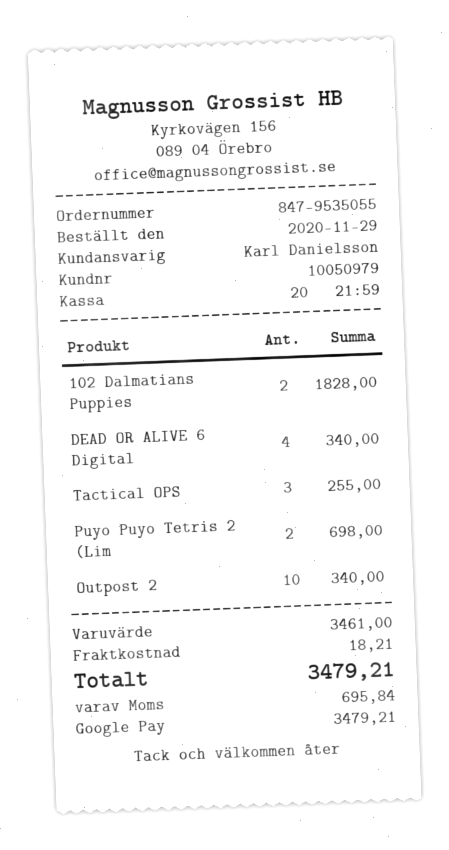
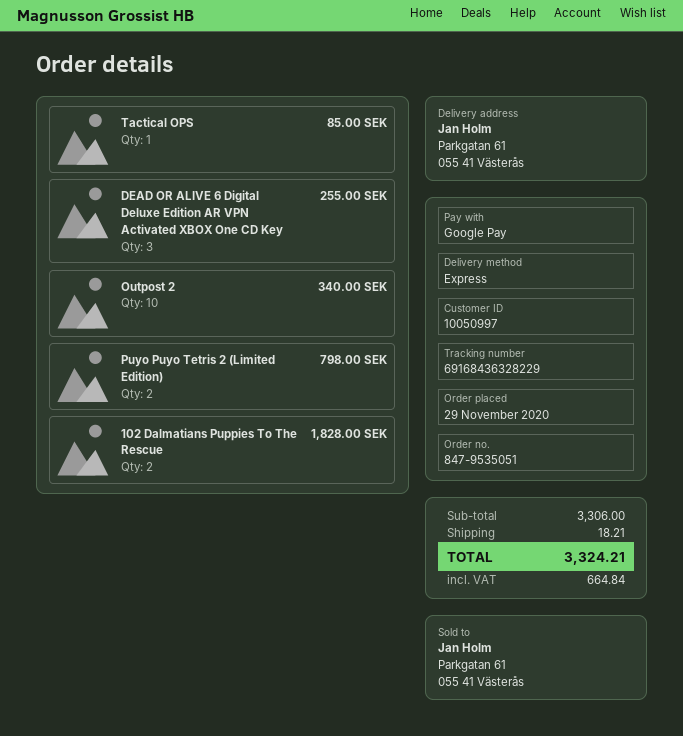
order number: 847-9535055 -> 847-9535051
customer number: 10050979 -> 10050997
DEAD OR ALIVE 6 Digital: 4 for 340.00 -> 3 for 255.00
Tactical OPS: 3 for 255.00 -> 1 for 85.00
Puyo Puyo Tetris 2 (Lim: 2 for 698.00 -> 2 for 798.00
subtotal: 3461.00 -> 3306.00
tax: 695.84 -> 664.84
total: 3479.21 -> 3324.21

